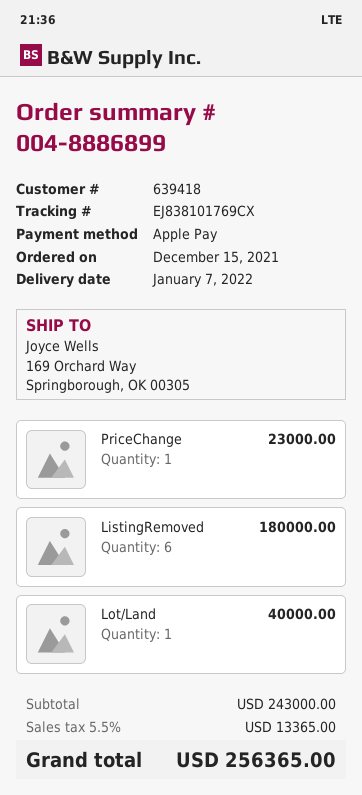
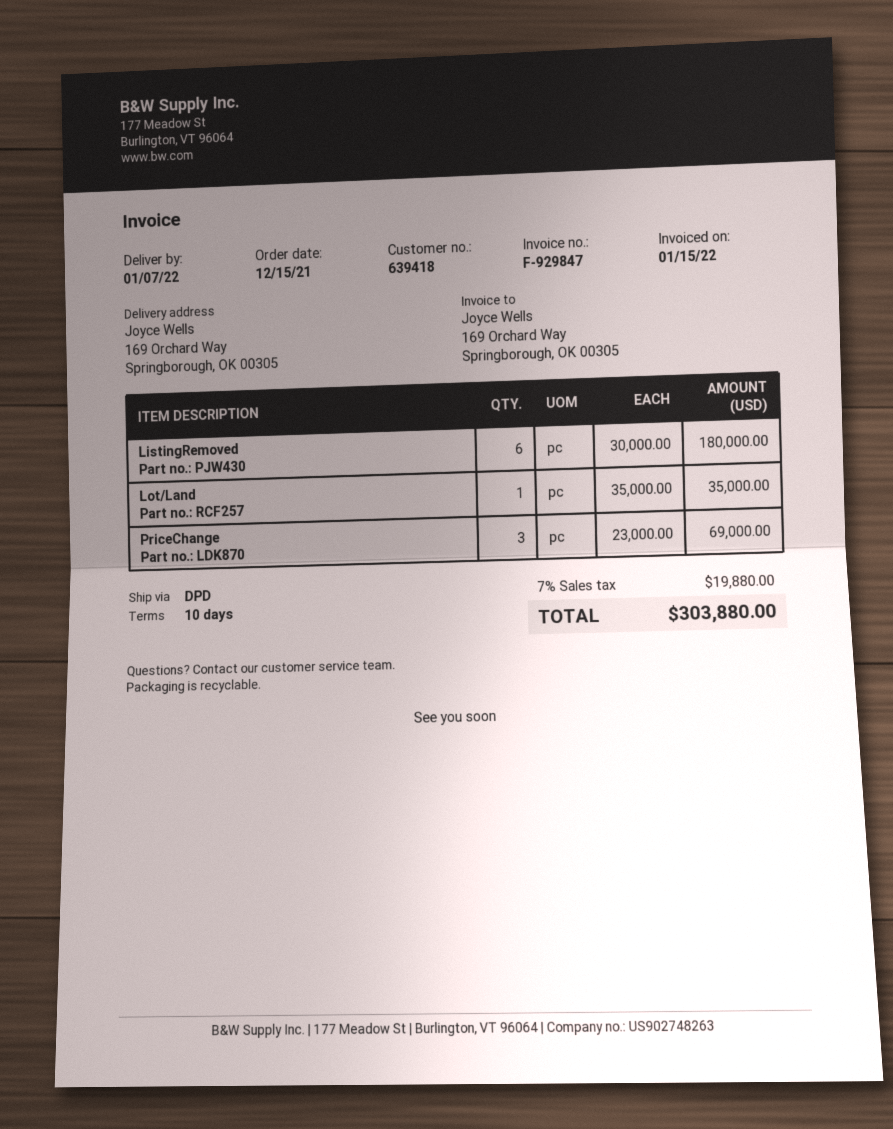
PriceChange: 1 for 23000.00 -> 3 for 69000.00
Lot/Land: 1 for 40000.00 -> 1 for 35000.00
tax: 5.5% = 13365.00 -> 7% = 19880.00
total: 256365.00 -> 303880.00

